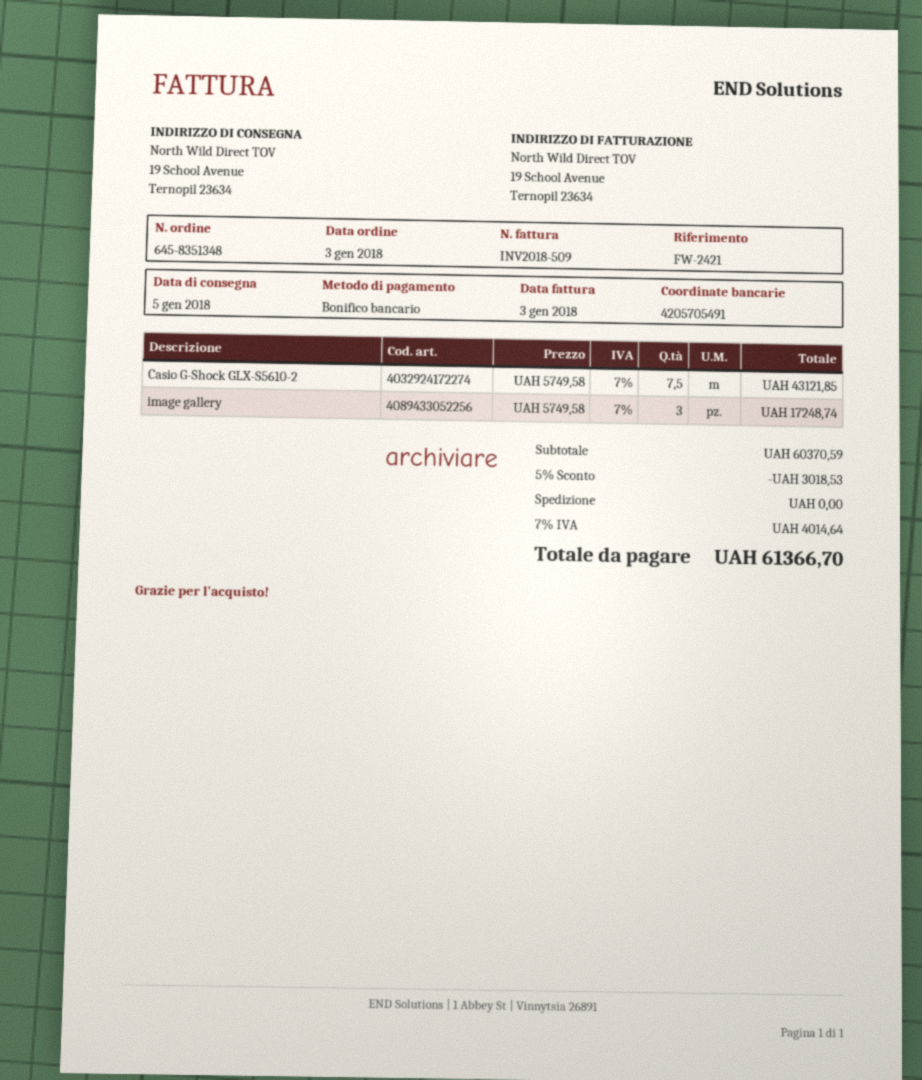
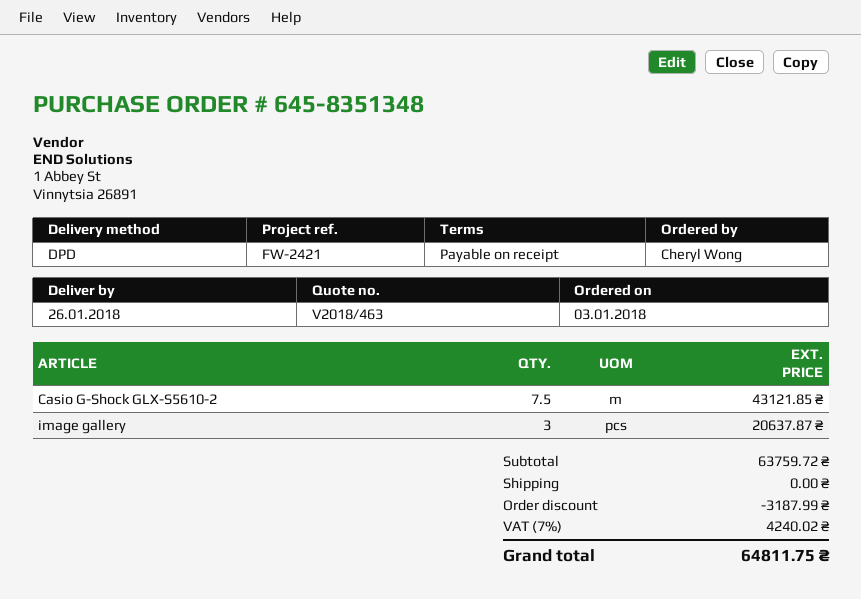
delivery date: 2018-01-05 -> 2018-01-26
image gallery: 3 for 17248.74 -> 3 for 20637.87
subtotal: 60370.59 -> 63759.72
discount: 3018.53 -> 3187.99
tax: 7% = 4014.64 -> 7% = 4240.02
total: 61366.70 -> 64811.75

